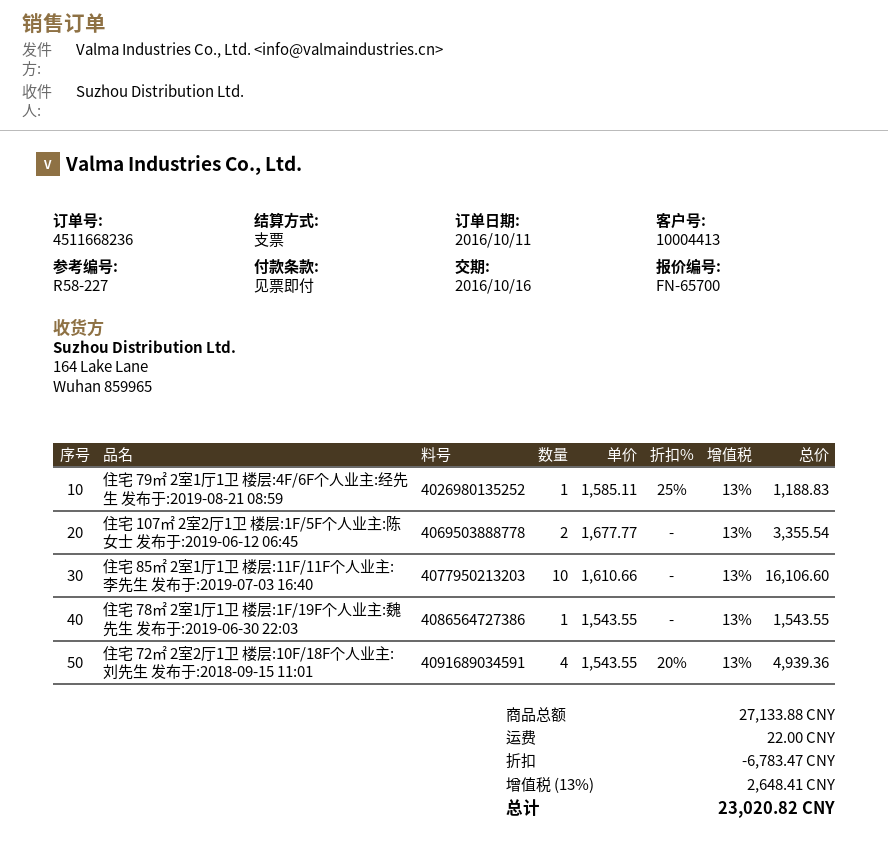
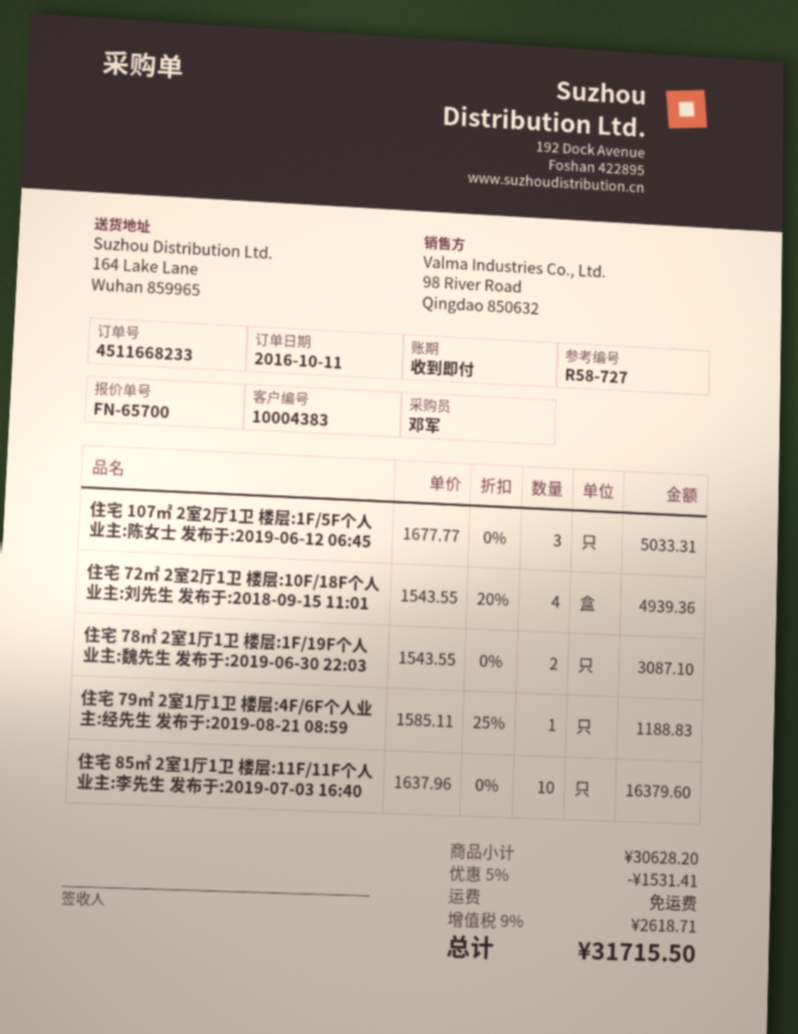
order number: 4511668236 -> 4511668233
customer number: 10004413 -> 10004383
reference: R58-227 -> R58-727
住宅 107㎡ 2室2厅1卫 楼层:1F/5F个人业主:陈女士 发布于:2019-06-12 06:45: 2 x 1677.77 = 3355.54 -> 3 x 1677.77 = 5033.31
住宅 85㎡ 2室1厅1卫 楼层:11F/11F个人业主:李先生 发布于:2019-07-03 16:40: 10 x 1610.66 = 16106.60 -> 10 x 1637.96 = 16379.60
住宅 78㎡ 2室1厅1卫 楼层:1F/19F个人业主:魏先生 发布于:2019-06-30 22:03: 1 x 1543.55 = 1543.55 -> 2 x 1543.55 = 3087.10
subtotal: 27133.88 -> 30628.20
discount: 6783.47 -> 1531.41
shipping: 22.00 -> 0.00
tax: 13% = 2648.41 -> 9% = 2618.71
total: 23020.82 -> 31715.50

